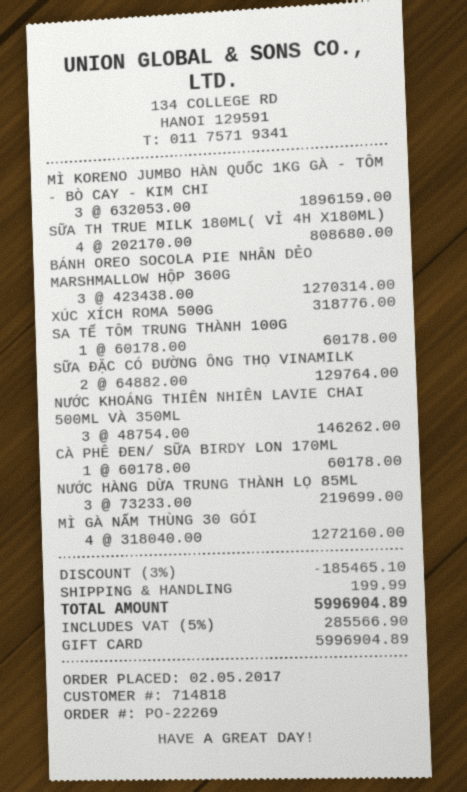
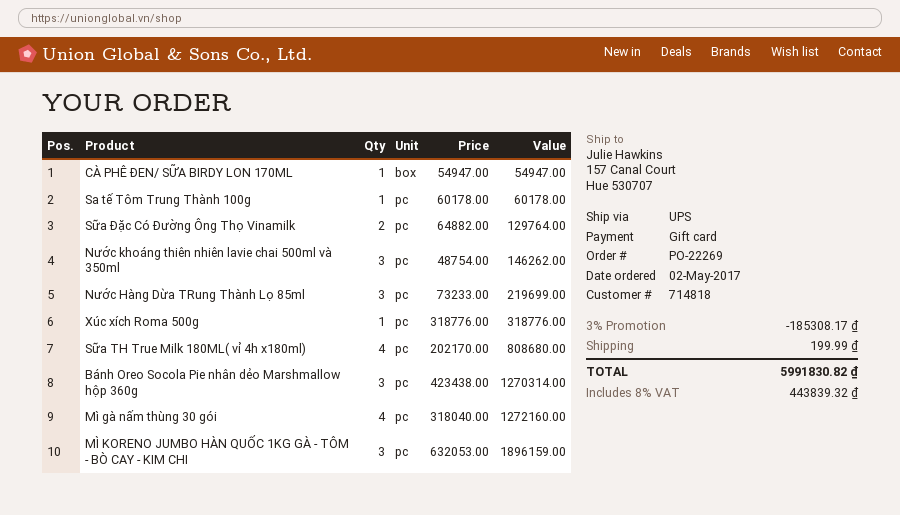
CÀ PHÊ ĐEN/ SỮA BIRDY LON 170ML: 1 x 60178.00 = 60178.00 -> 1 x 54947.00 = 54947.00
discount: 3% = 185465.10 -> 3% = 185308.17
tax: 5% = 285566.90 -> 8% = 443839.32
total: 5996904.89 -> 5991830.82

